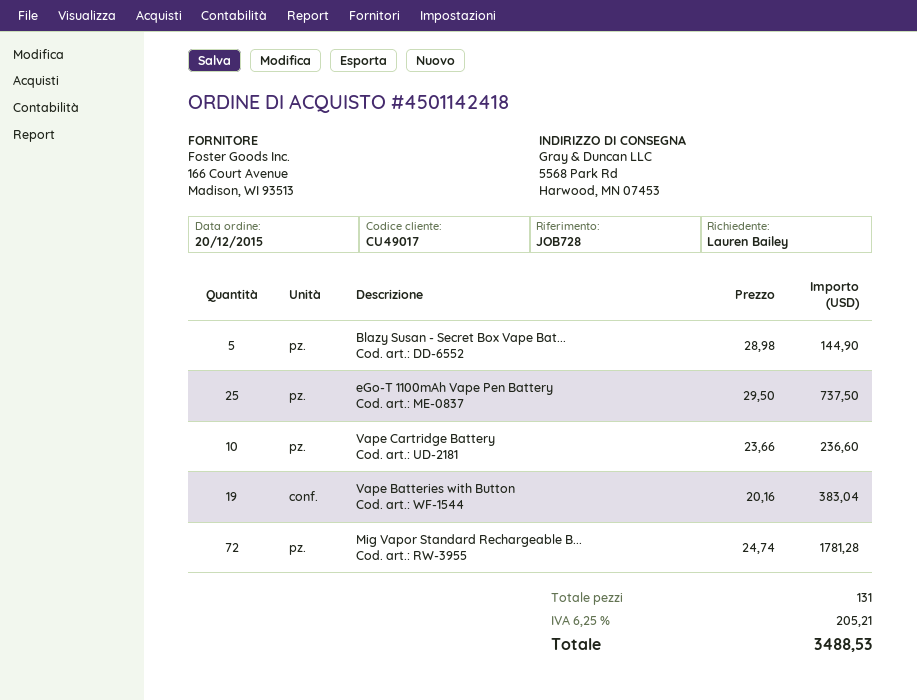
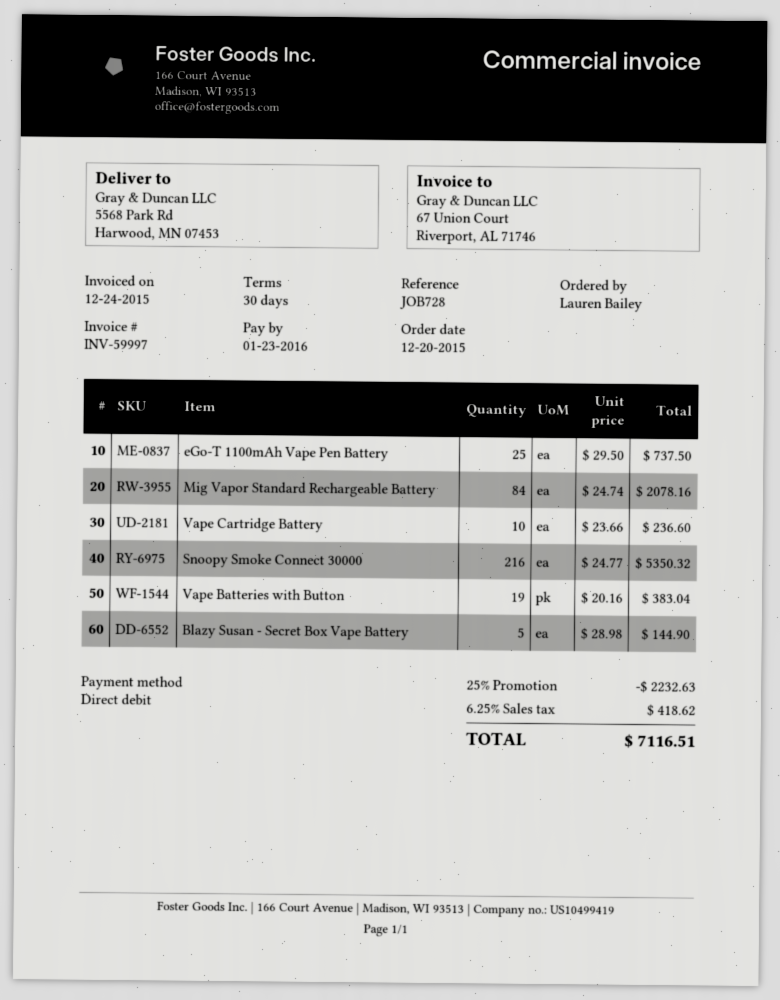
Mig Vapor Standard Rechargeable B...: 72 x 24.74 = 1781.28 -> 84 x 24.74 = 2078.16
Snoopy Smoke Connect 30000: none -> 216 x 24.77 = 5350.32
discount: none -> 25% = 2232.63
tax: 6.25% = 205.21 -> 6.25% = 418.62
total: 3488.53 -> 7116.51

